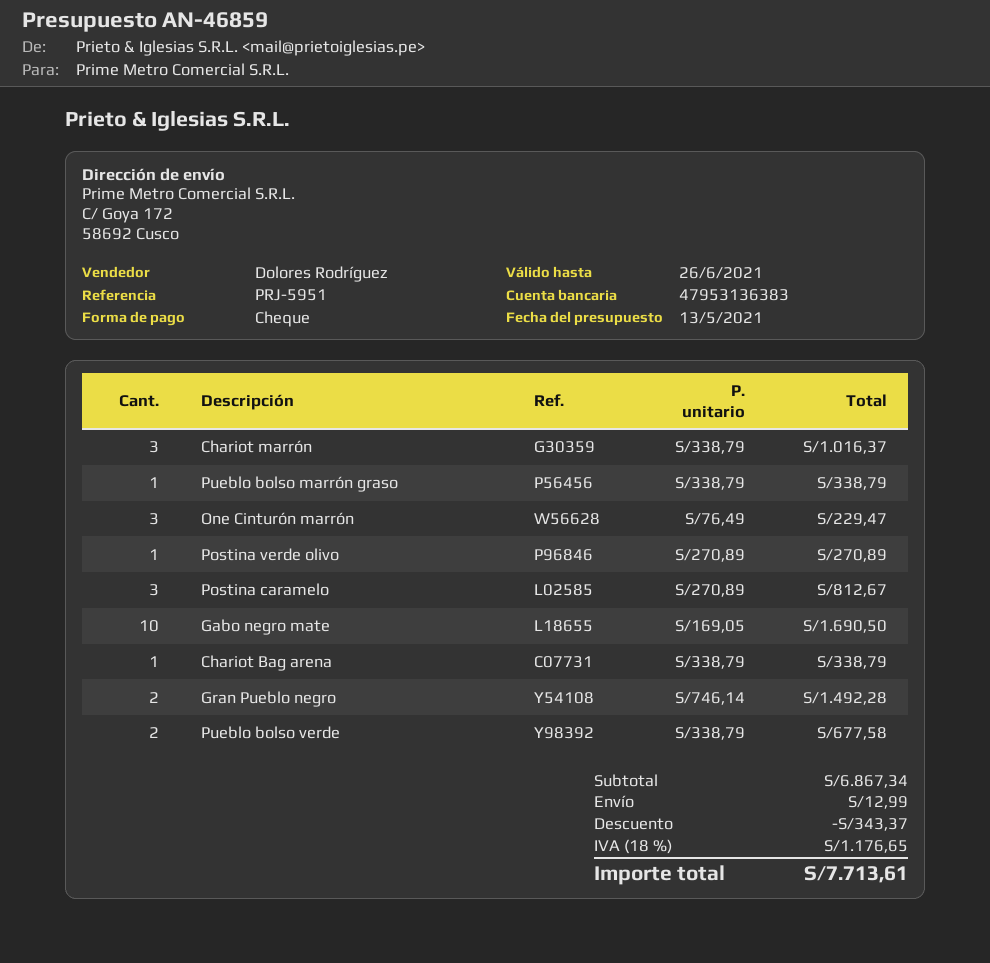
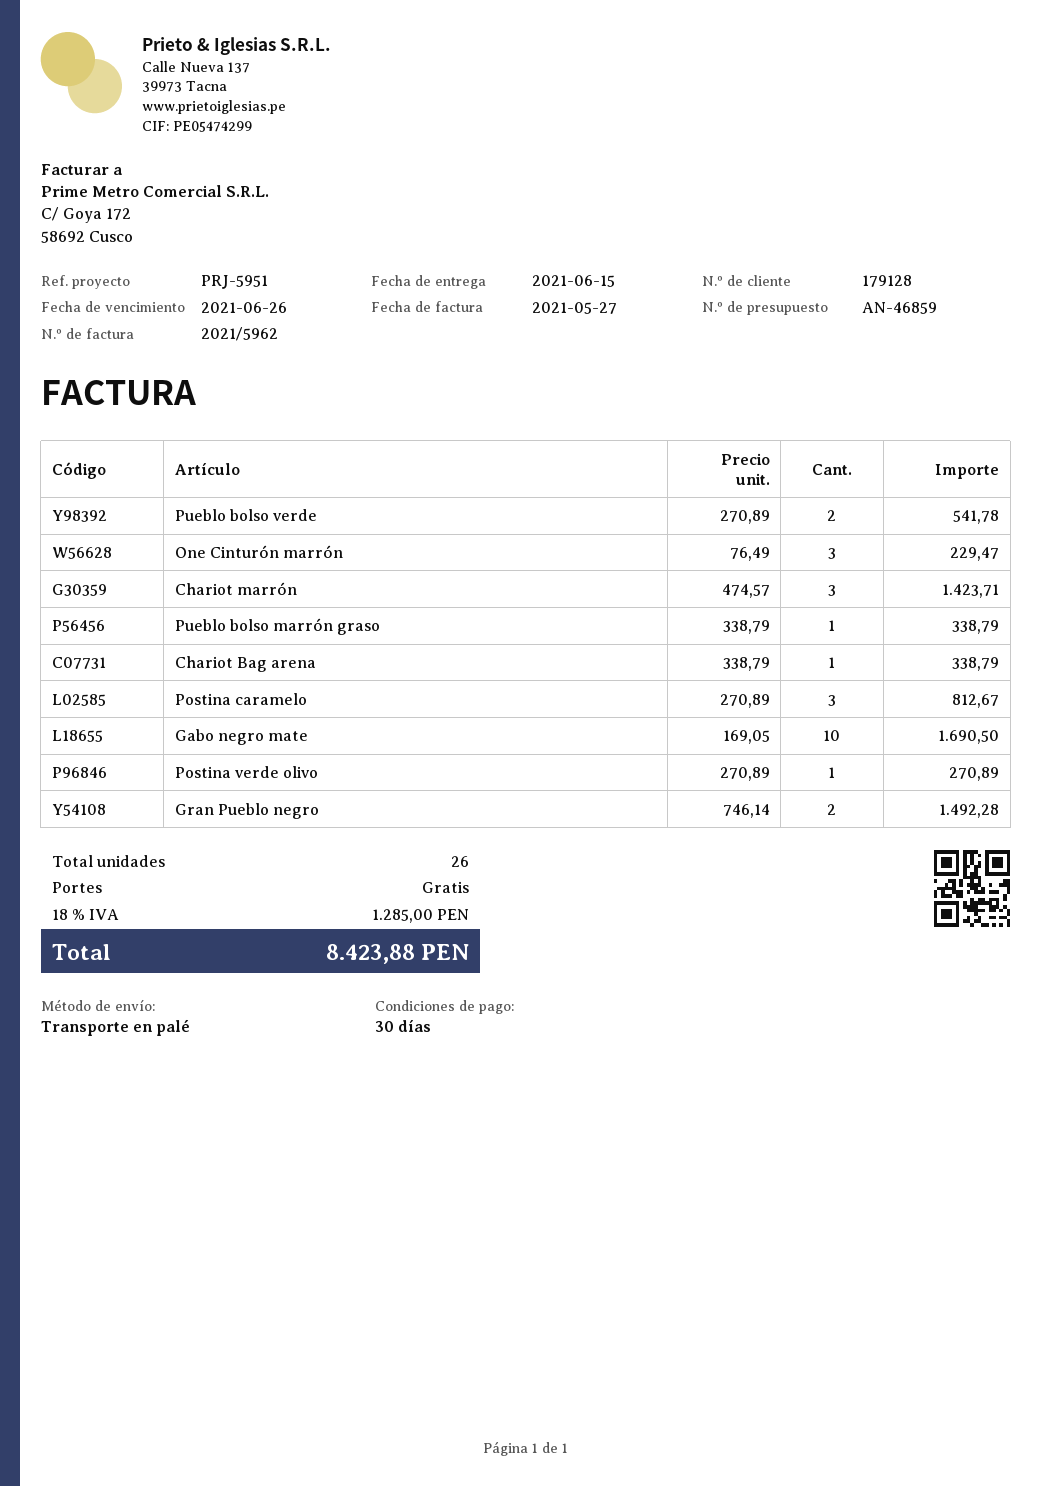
Chariot marrón: 3 x 338.79 = 1016.37 -> 3 x 474.57 = 1423.71
Pueblo bolso verde: 2 x 338.79 = 677.58 -> 2 x 270.89 = 541.78
discount: 343.37 -> none
shipping: 12.99 -> 0.00
tax: 18% = 1176.65 -> 18% = 1285.00
total: 7713.61 -> 8423.88

